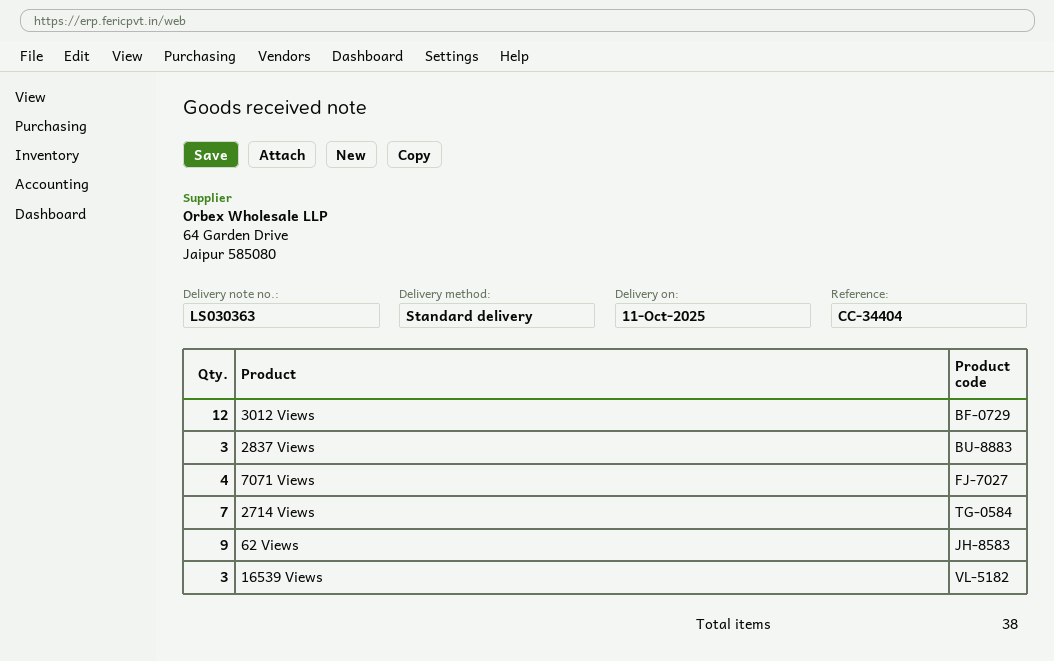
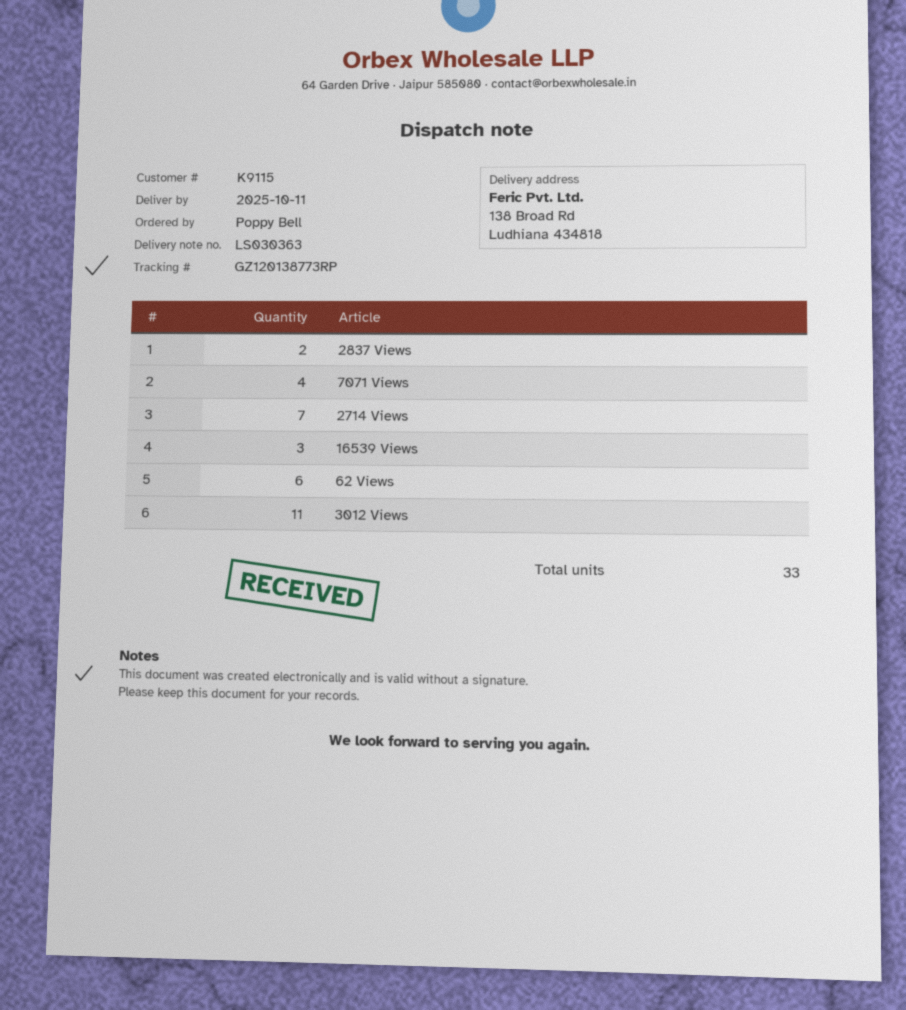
3012 Views: 12 -> 11
2837 Views: 3 -> 2
62 Views: 9 -> 6
total quantity: 38 -> 33

